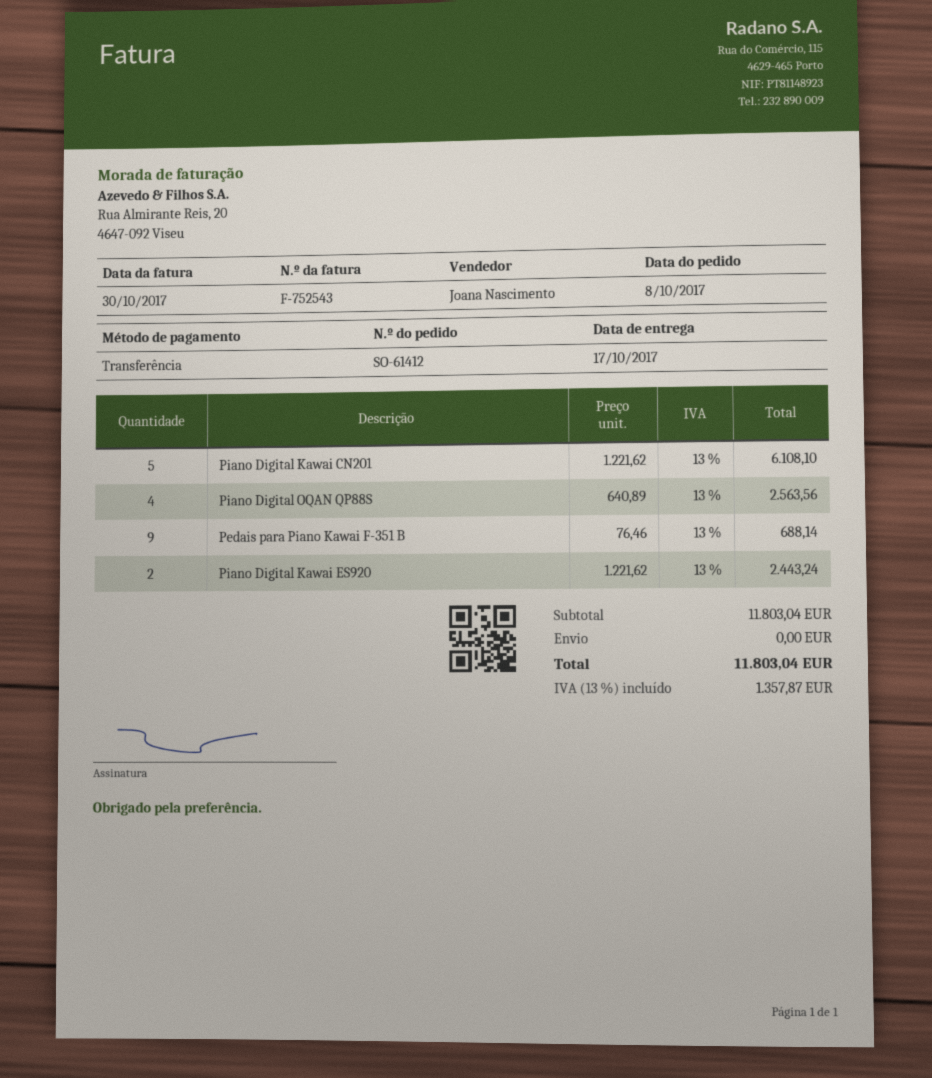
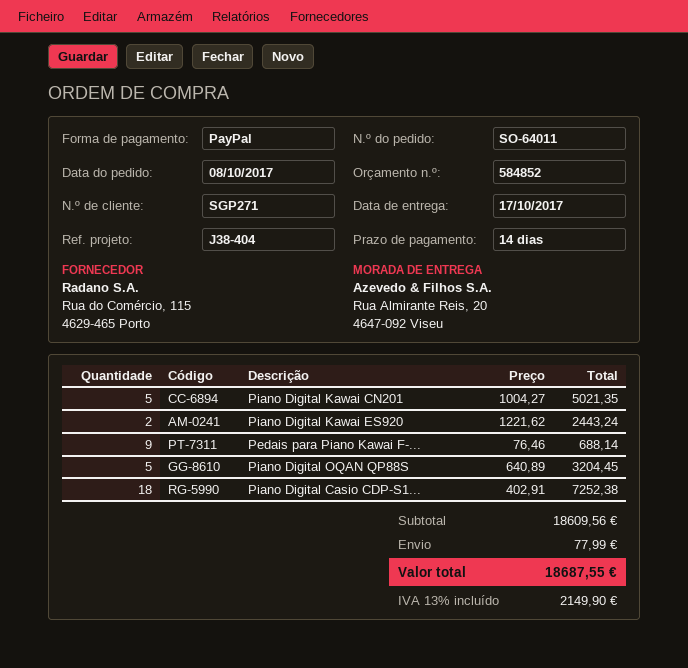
order number: SO-61412 -> SO-64011
payment method: bank transfer -> PayPal
Piano Digital Kawai CN201: 5 x 1221.62 = 6108.10 -> 5 x 1004.27 = 5021.35
Piano Digital OQAN QP88S: 4 x 640.89 = 2563.56 -> 5 x 640.89 = 3204.45
Piano Digital Casio CDP-S1...: none -> 18 x 402.91 = 7252.38
subtotal: 11803.04 -> 18609.56
shipping: 0.00 -> 77.99
tax: 13% = 1357.87 -> 13% = 2149.90
total: 11803.04 -> 18687.55

